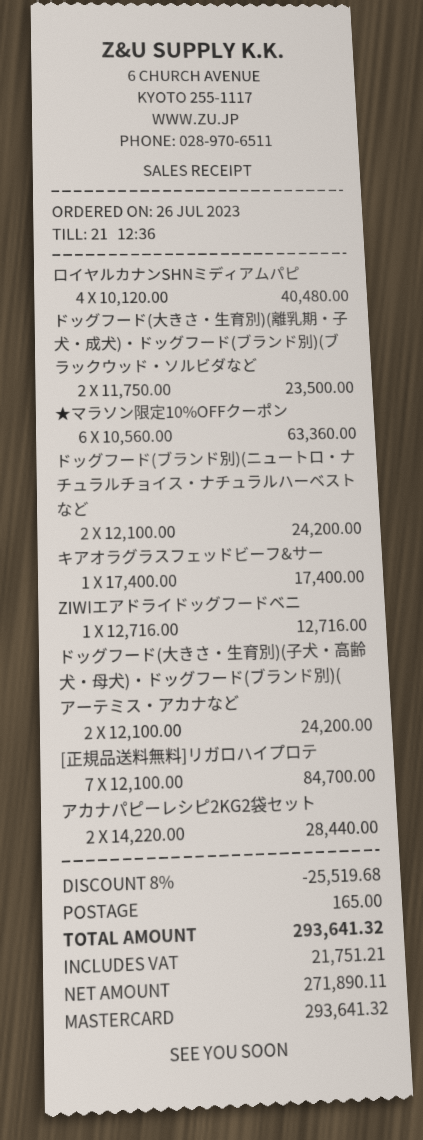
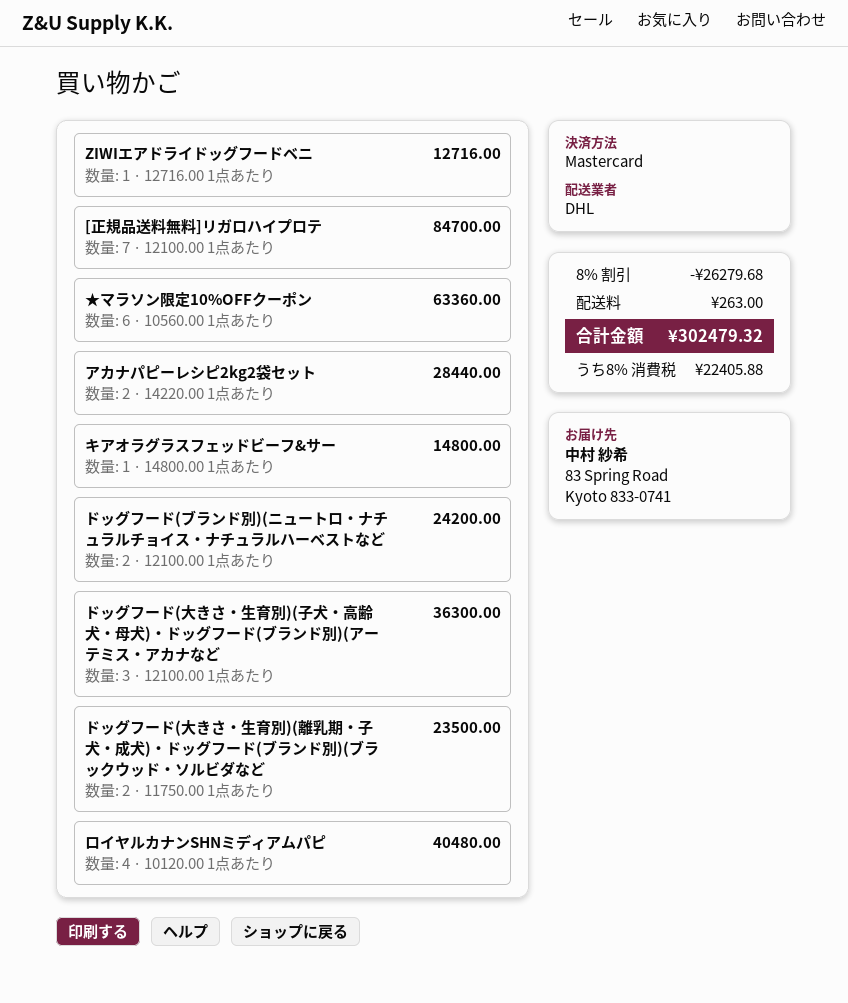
キアオラグラスフェッドビーフ&サー: 1 x 17400.00 = 17400.00 -> 1 x 14800.00 = 14800.00
ドッグフード(大きさ・生育別)(子犬・高齢犬・母犬)・ドッグフード(ブランド別)(アーテミス・アカナなど: 2 x 12100.00 = 24200.00 -> 3 x 12100.00 = 36300.00
discount: 8% = 25519.68 -> 8% = 26279.68
shipping: 165.00 -> 263.00
tax: 21751.21 -> 22405.88
total: 293641.32 -> 302479.32

